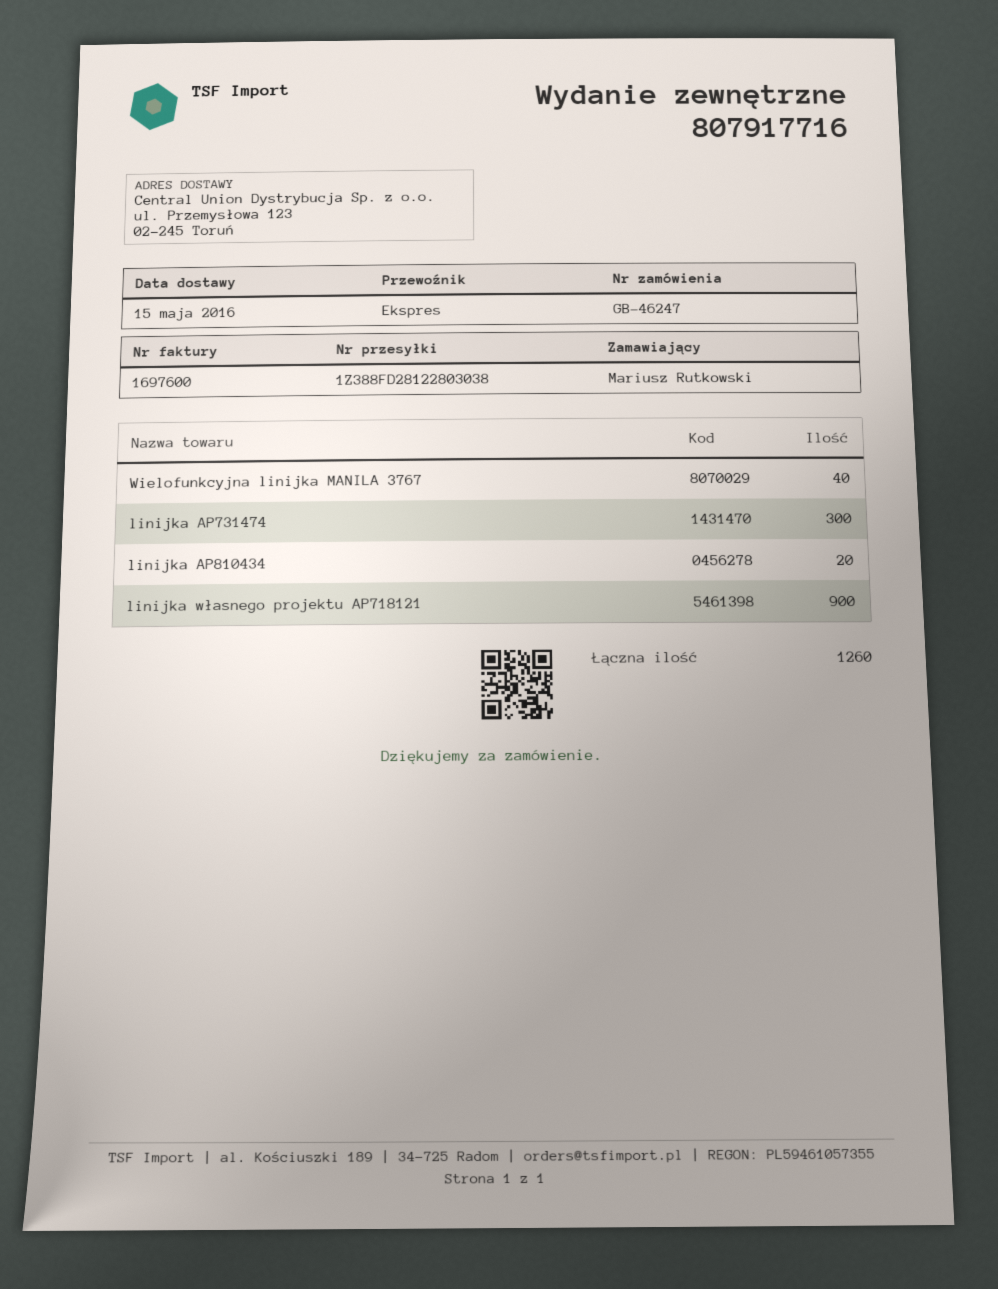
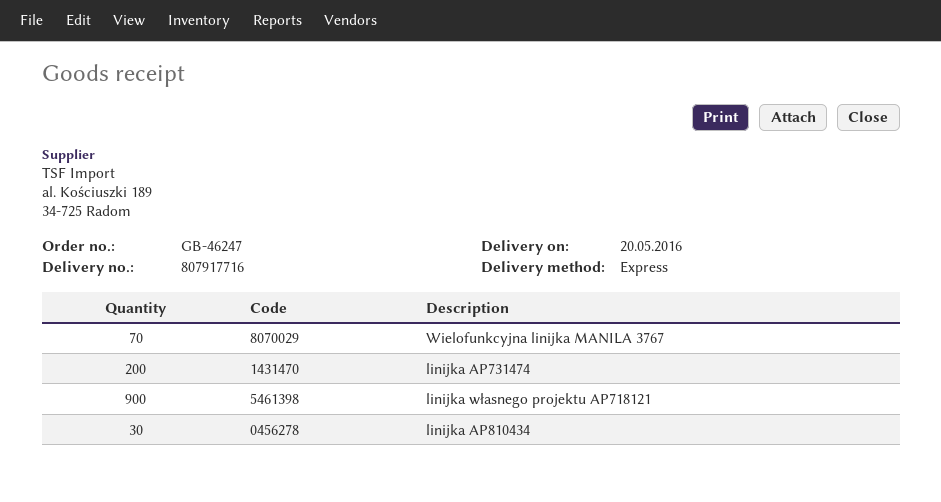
delivery date: 2016-05-15 -> 2016-05-20
Wielofunkcyjna linijka MANILA 3767: 40 -> 70
linijka AP731474: 300 -> 200
linijka AP810434: 20 -> 30

